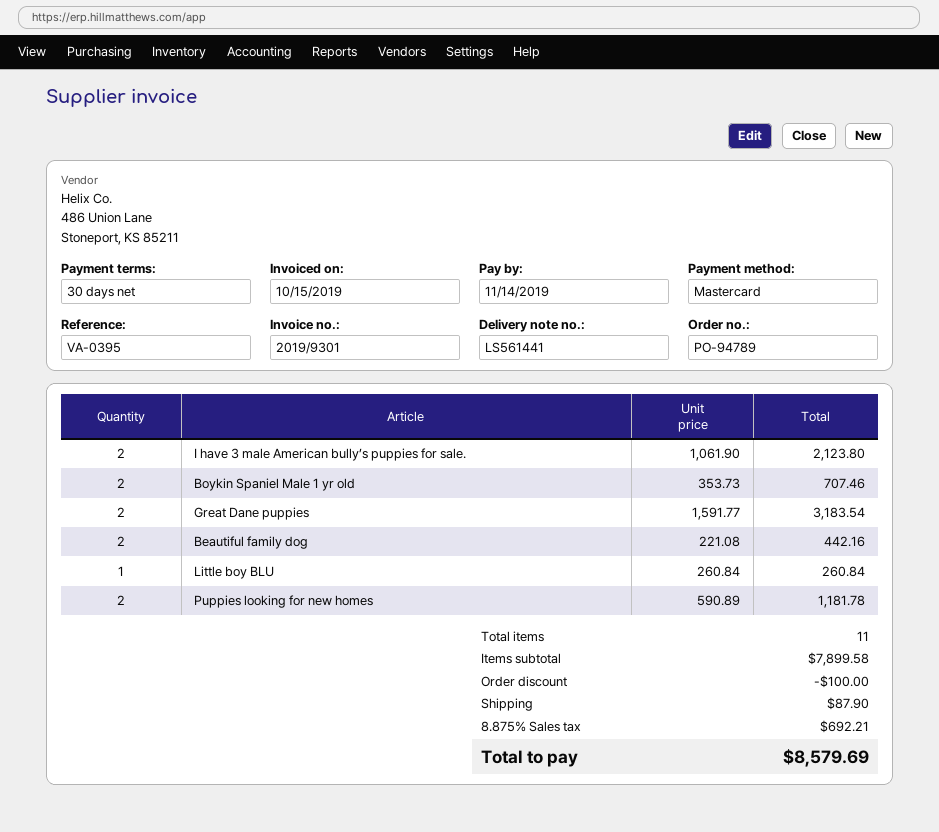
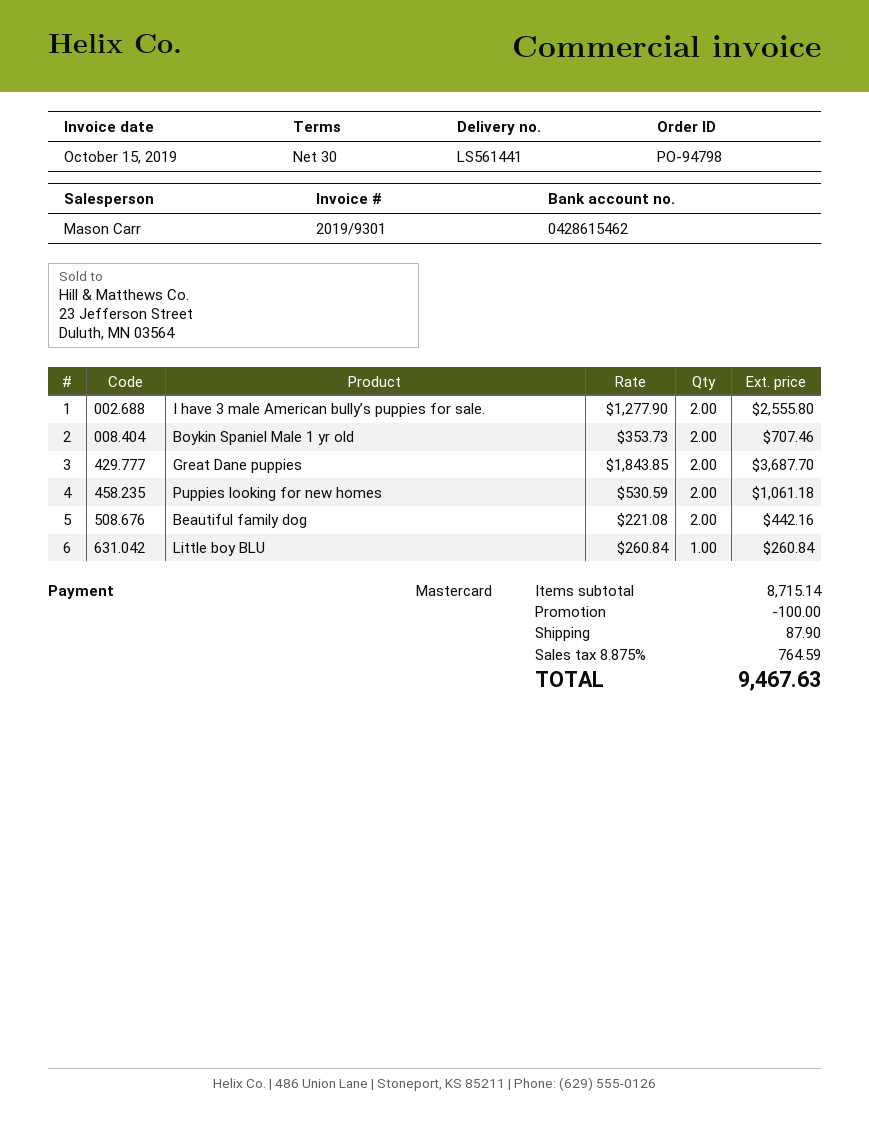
order number: PO-94789 -> PO-94798
I have 3 male American bully’s puppies for sale.: 2 x 1061.90 = 2123.80 -> 2 x 1277.90 = 2555.80
Great Dane puppies: 2 x 1591.77 = 3183.54 -> 2 x 1843.85 = 3687.70
Puppies looking for new homes: 2 x 590.89 = 1181.78 -> 2 x 530.59 = 1061.18
subtotal: 7899.58 -> 8715.14
tax: 8.875% = 692.21 -> 8.875% = 764.59
total: 8579.69 -> 9467.63

